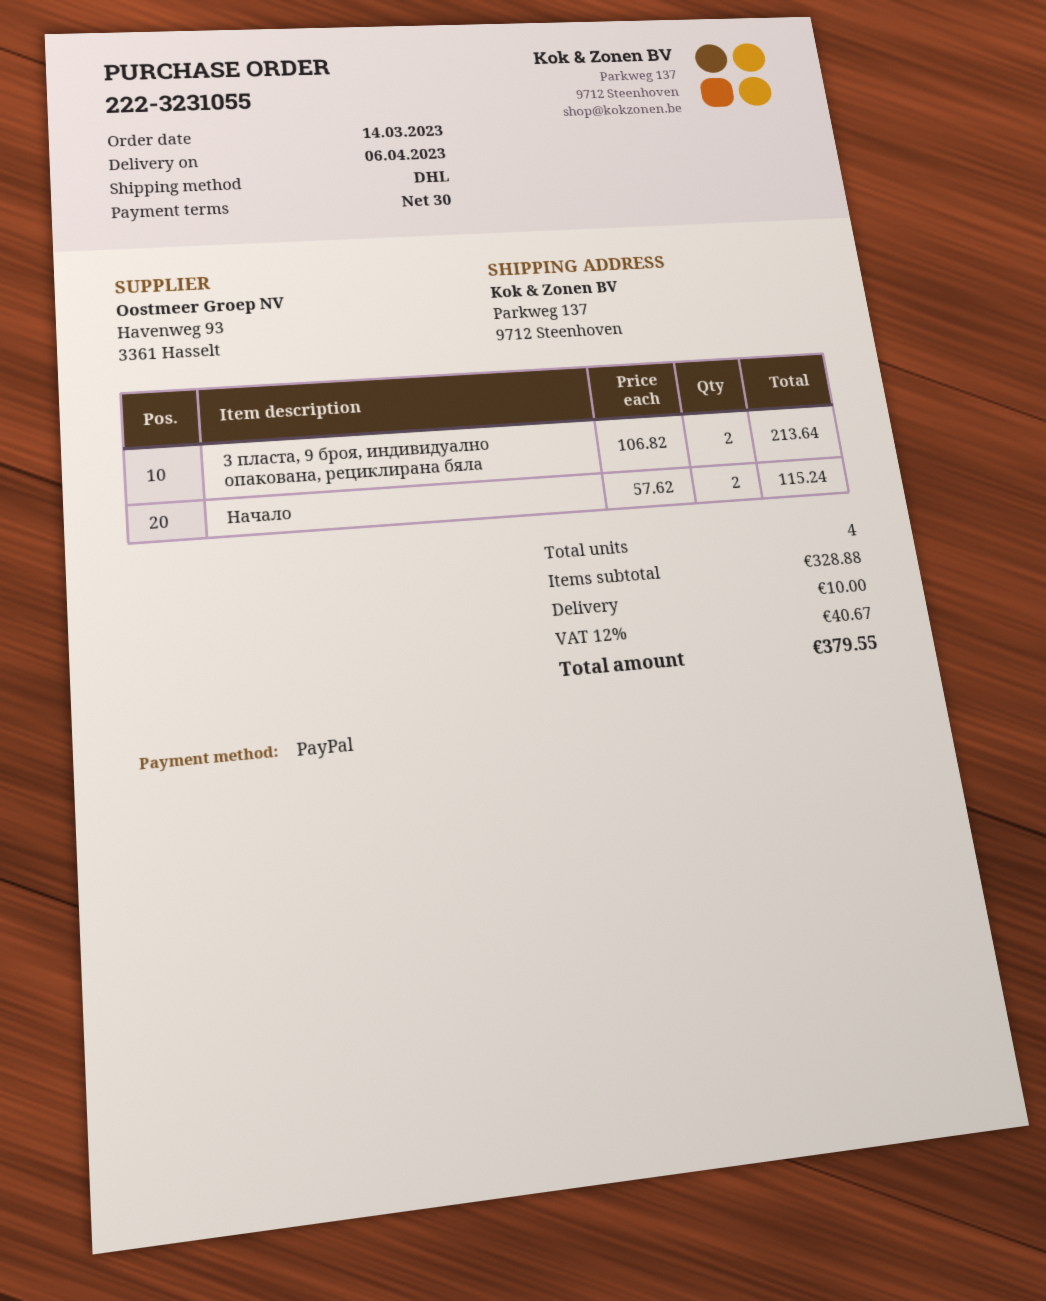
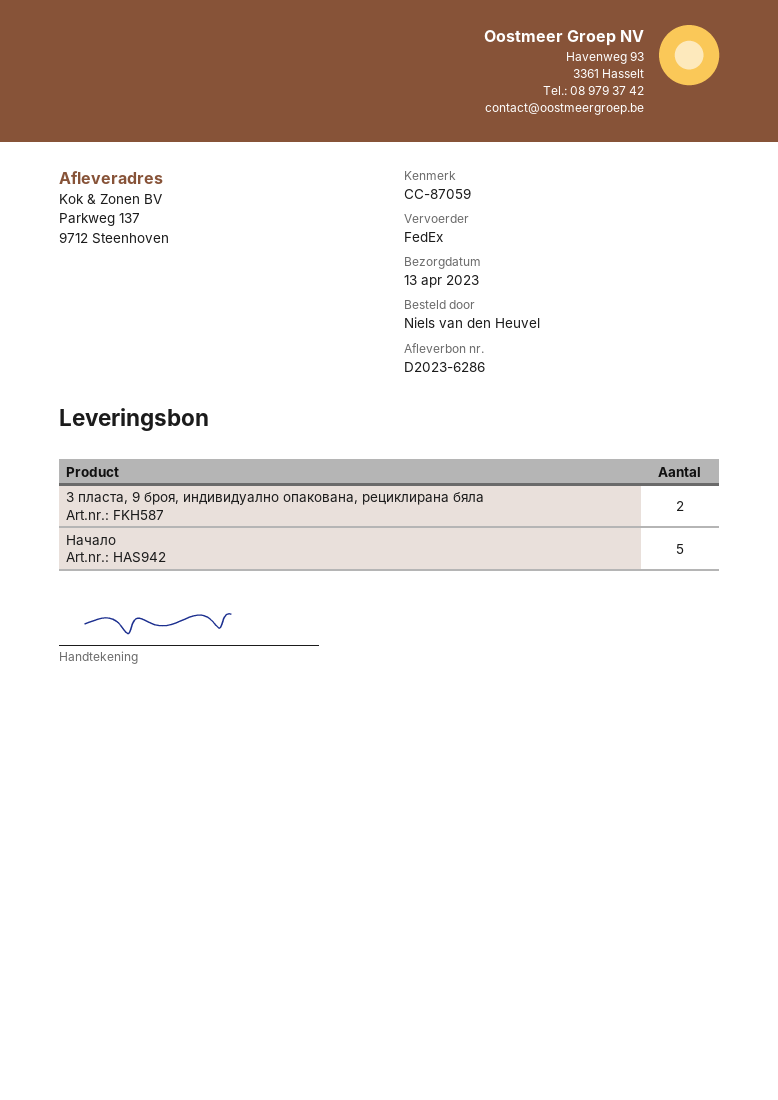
delivery date: 2023-04-06 -> 2023-04-13
shipping method: DHL -> FedEx
Начало: 2 -> 5

